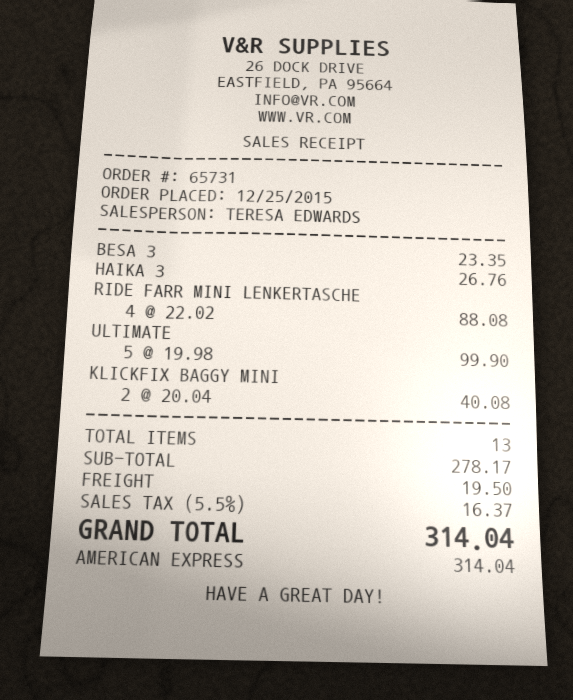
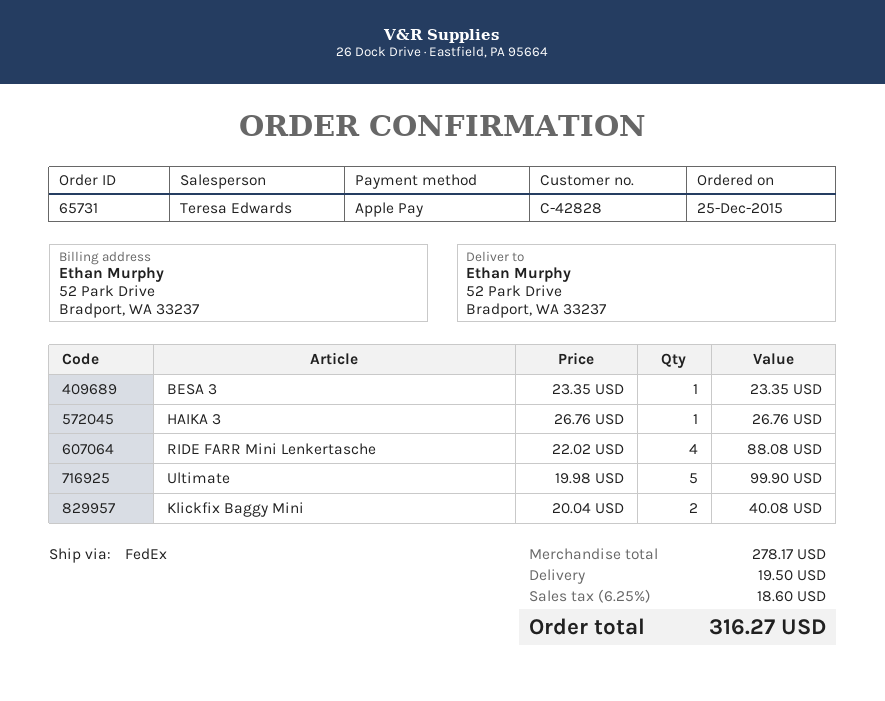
payment method: American Express -> Apple Pay
tax: 5.5% = 16.37 -> 6.25% = 18.60
total: 314.04 -> 316.27

